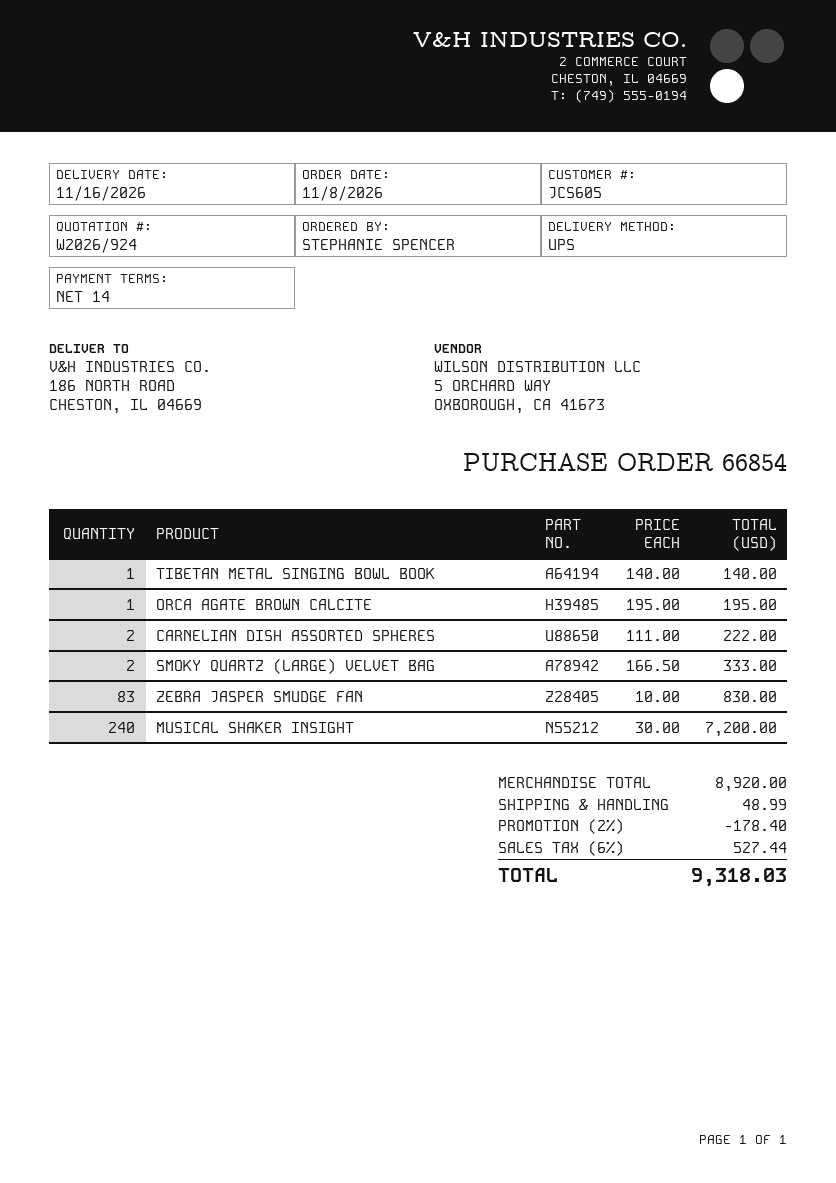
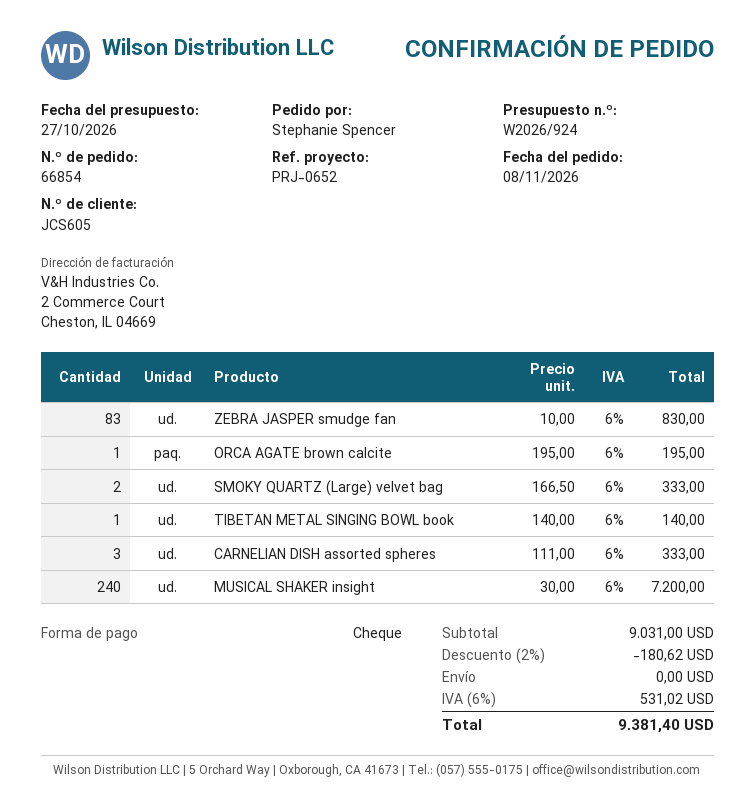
CARNELIAN DISH ASSORTED SPHERES: 2 x 111.00 = 222.00 -> 3 x 111.00 = 333.00
subtotal: 8920.00 -> 9031.00
discount: 2% = 178.40 -> 2% = 180.62
shipping: 48.99 -> 0.00
tax: 6% = 527.44 -> 6% = 531.02
total: 9318.03 -> 9381.40

